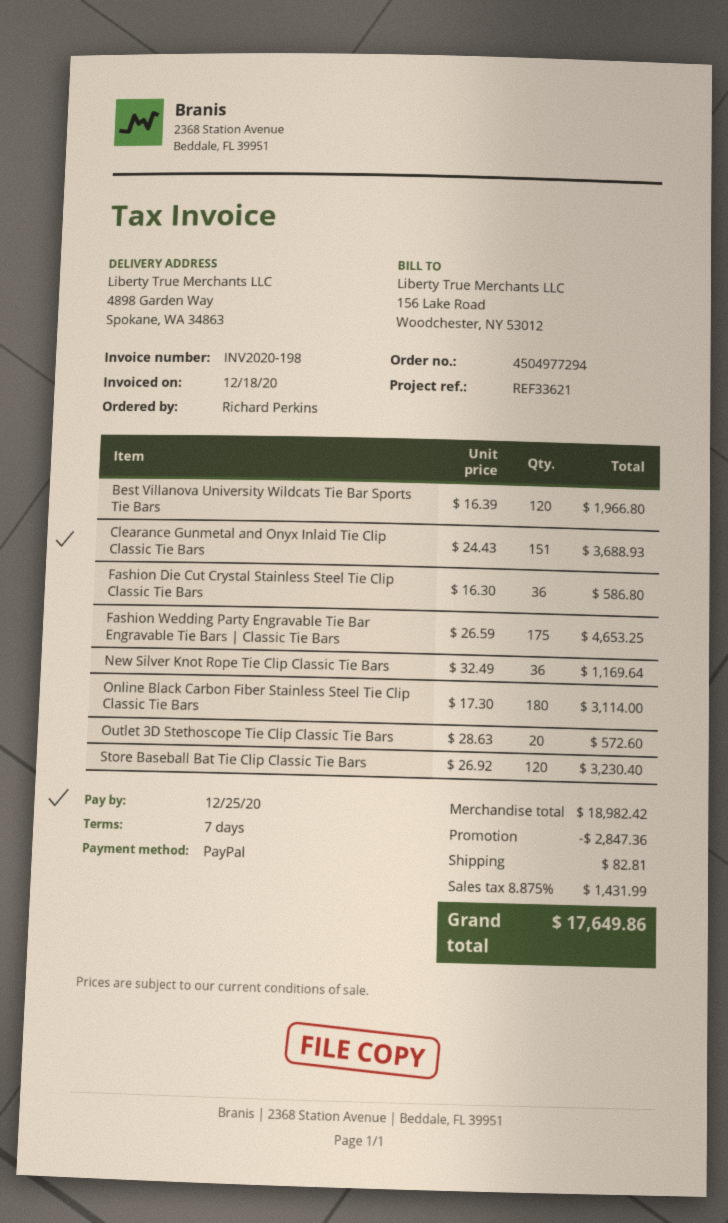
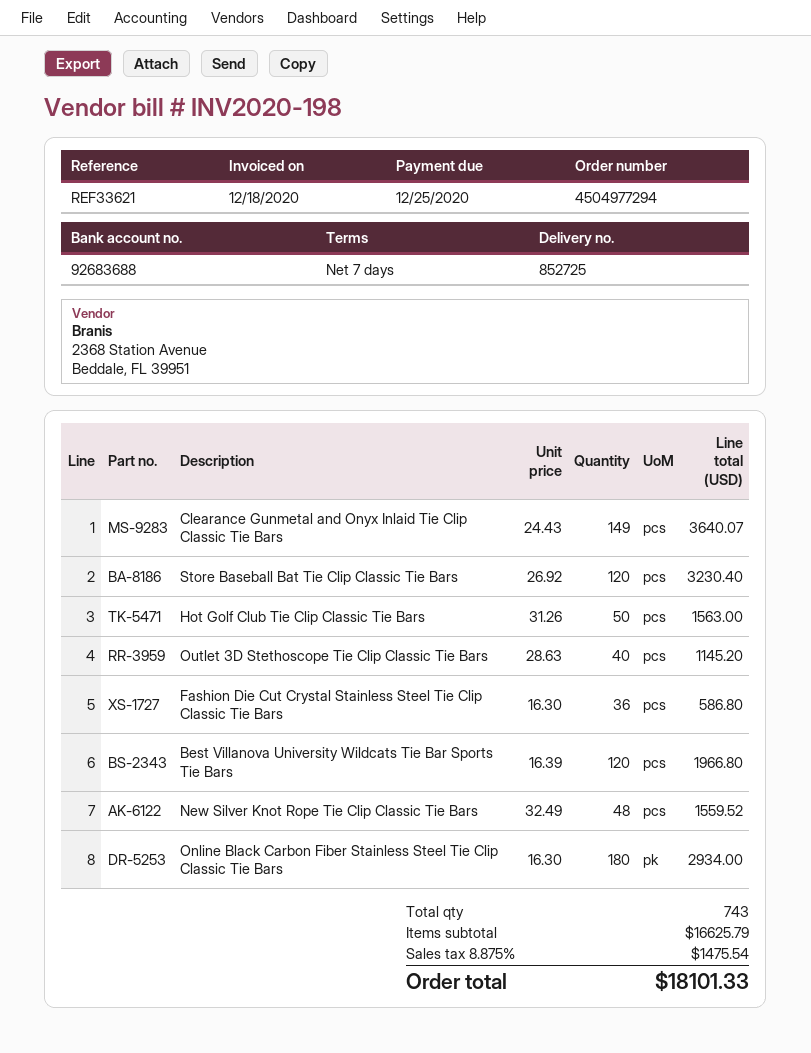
Clearance Gunmetal and Onyx Inlaid Tie Clip Classic Tie Bars: 151 x 24.43 = 3688.93 -> 149 x 24.43 = 3640.07
Fashion Wedding Party Engravable Tie Bar Engravable Tie Bars | Classic Tie Bars: 175 x 26.59 = 4653.25 -> none
New Silver Knot Rope Tie Clip Classic Tie Bars: 36 x 32.49 = 1169.64 -> 48 x 32.49 = 1559.52
Online Black Carbon Fiber Stainless Steel Tie Clip Classic Tie Bars: 180 x 17.30 = 3114.00 -> 180 x 16.30 = 2934.00
Outlet 3D Stethoscope Tie Clip Classic Tie Bars: 20 x 28.63 = 572.60 -> 40 x 28.63 = 1145.20
Hot Golf Club Tie Clip Classic Tie Bars: none -> 50 x 31.26 = 1563.00
subtotal: 18982.42 -> 16625.79
discount: 2847.36 -> none
shipping: 82.81 -> none
tax: 8.875% = 1431.99 -> 8.875% = 1475.54
total: 17649.86 -> 18101.33

